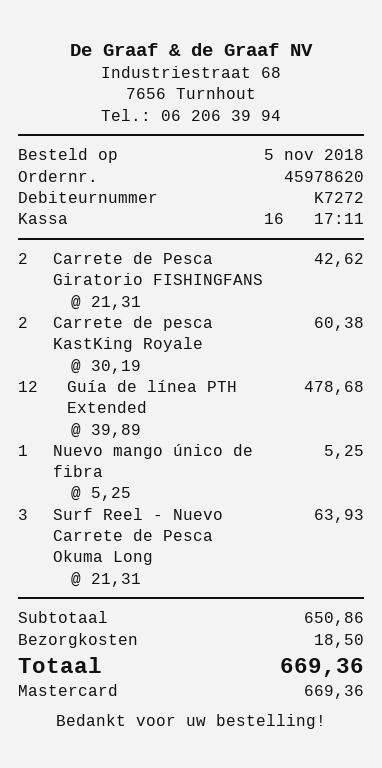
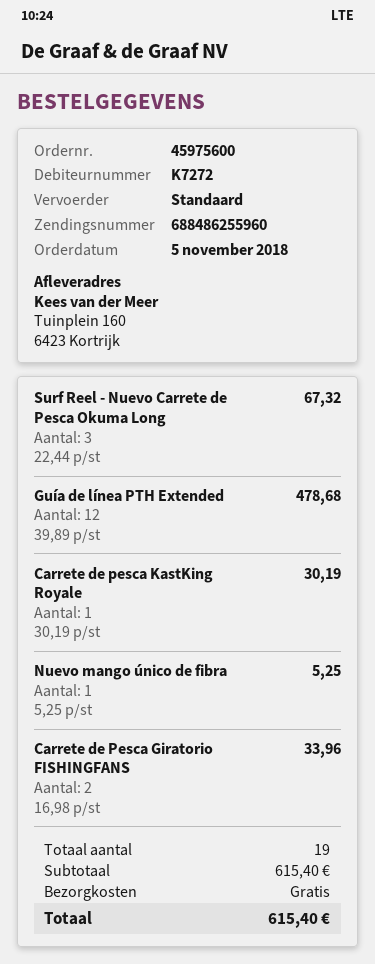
order number: 45978620 -> 45975600
Carrete de Pesca Giratorio FISHINGFANS: 2 x 21.31 = 42.62 -> 2 x 16.98 = 33.96
Carrete de pesca KastKing Royale: 2 x 30.19 = 60.38 -> 1 x 30.19 = 30.19
Surf Reel - Nuevo Carrete de Pesca Okuma Long: 3 x 21.31 = 63.93 -> 3 x 22.44 = 67.32
subtotal: 650.86 -> 615.40
shipping: 18.50 -> 0.00
total: 669.36 -> 615.40

